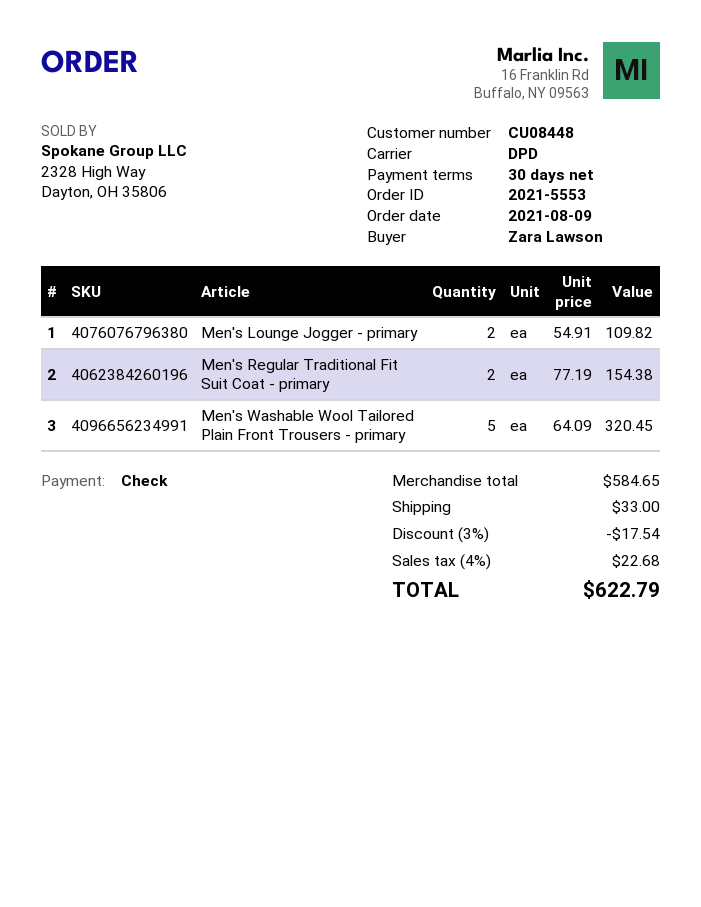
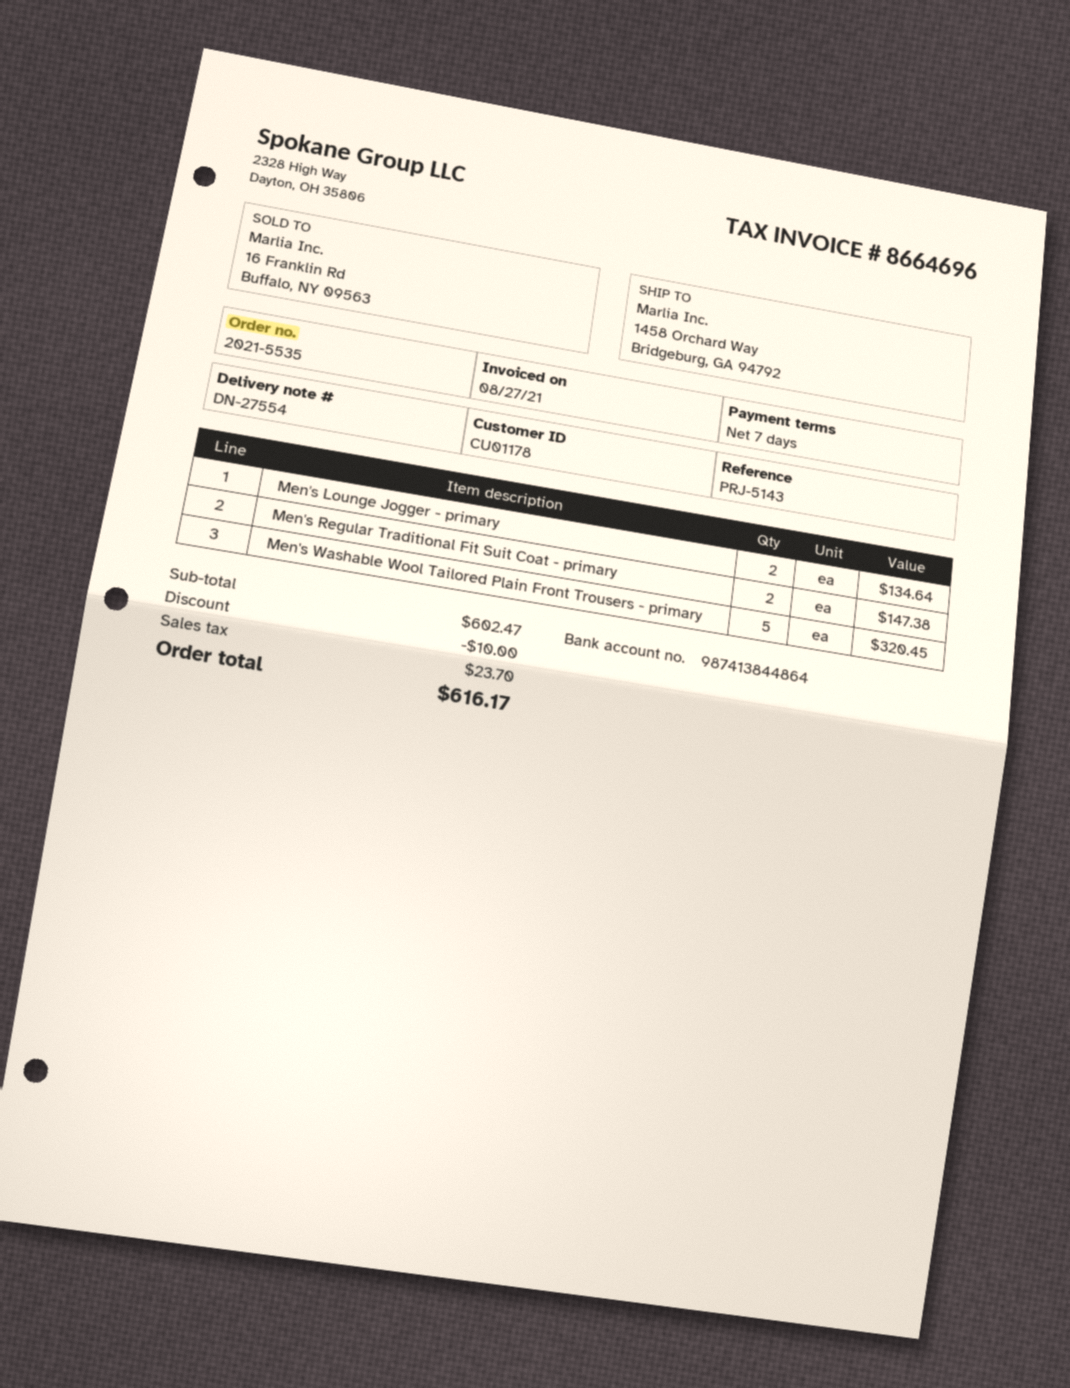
order number: 2021-5553 -> 2021-5535
payment terms: 30 days -> 7 days
customer number: CU08448 -> CU01178
Men's Lounge Jogger - primary: 2 for 109.82 -> 2 for 134.64
Men's Regular Traditional Fit Suit Coat - primary: 2 for 154.38 -> 2 for 147.38
subtotal: 584.65 -> 602.47
discount: 17.54 -> 10.00
shipping: 33.00 -> none
tax: 22.68 -> 23.70
total: 622.79 -> 616.17

